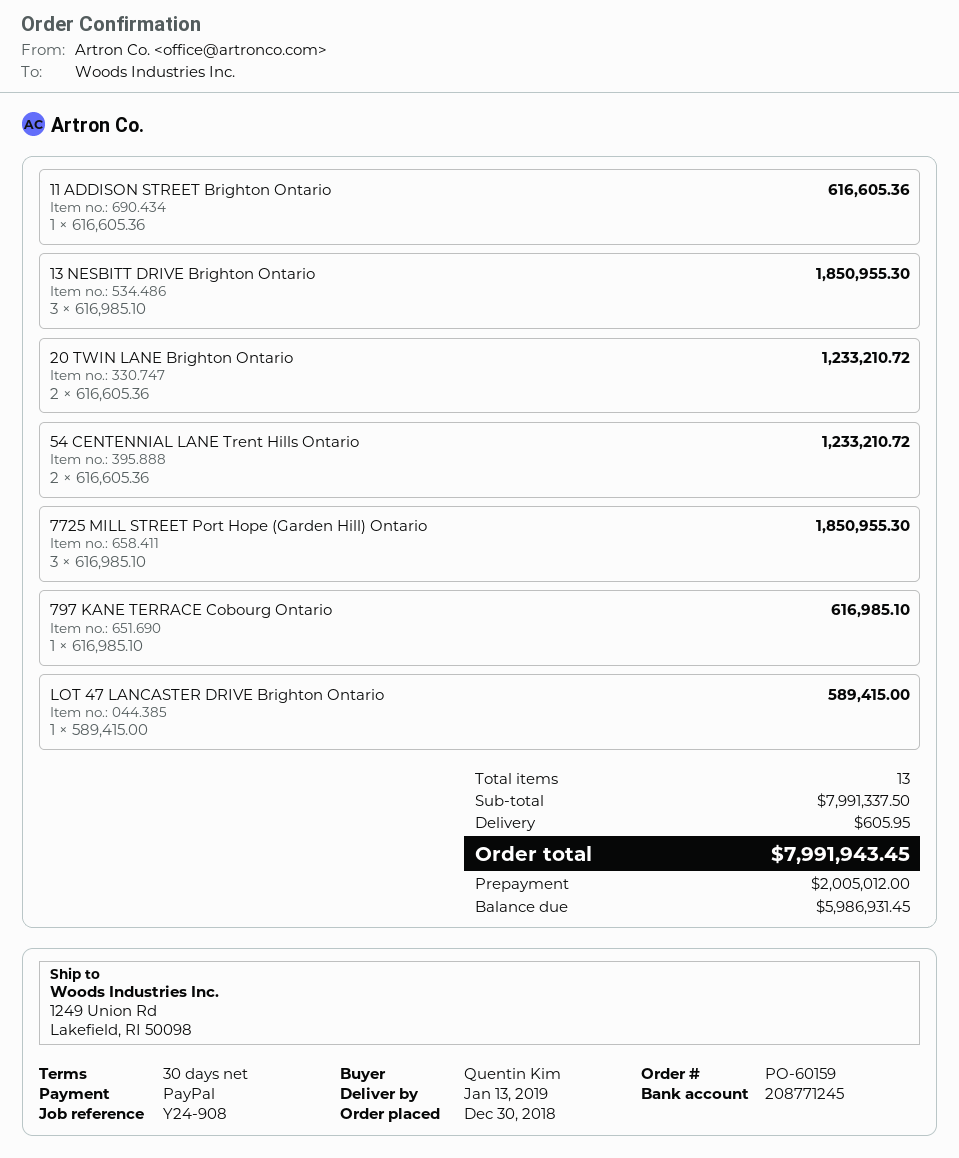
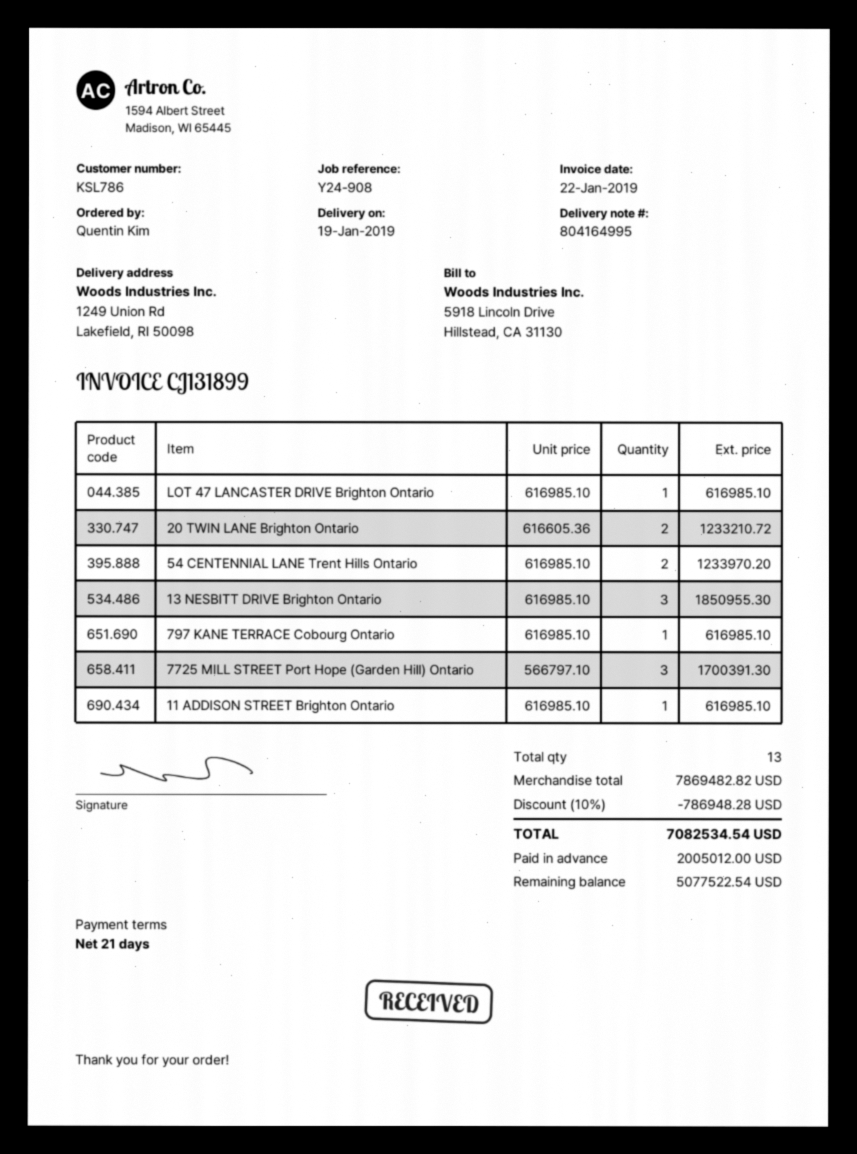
delivery date: 2019-01-13 -> 2019-01-19
payment terms: 30 days -> 21 days
11 ADDISON STREET Brighton Ontario: 1 x 616605.36 = 616605.36 -> 1 x 616985.10 = 616985.10
54 CENTENNIAL LANE Trent Hills Ontario: 2 x 616605.36 = 1233210.72 -> 2 x 616985.10 = 1233970.20
7725 MILL STREET Port Hope (Garden Hill) Ontario: 3 x 616985.10 = 1850955.30 -> 3 x 566797.10 = 1700391.30
LOT 47 LANCASTER DRIVE Brighton Ontario: 1 x 589415.00 = 589415.00 -> 1 x 616985.10 = 616985.10
subtotal: 7991337.50 -> 7869482.82
discount: none -> 10% = 786948.28
shipping: 605.95 -> none
total: 7991943.45 -> 7082534.54
balance: 5986931.45 -> 5077522.54

